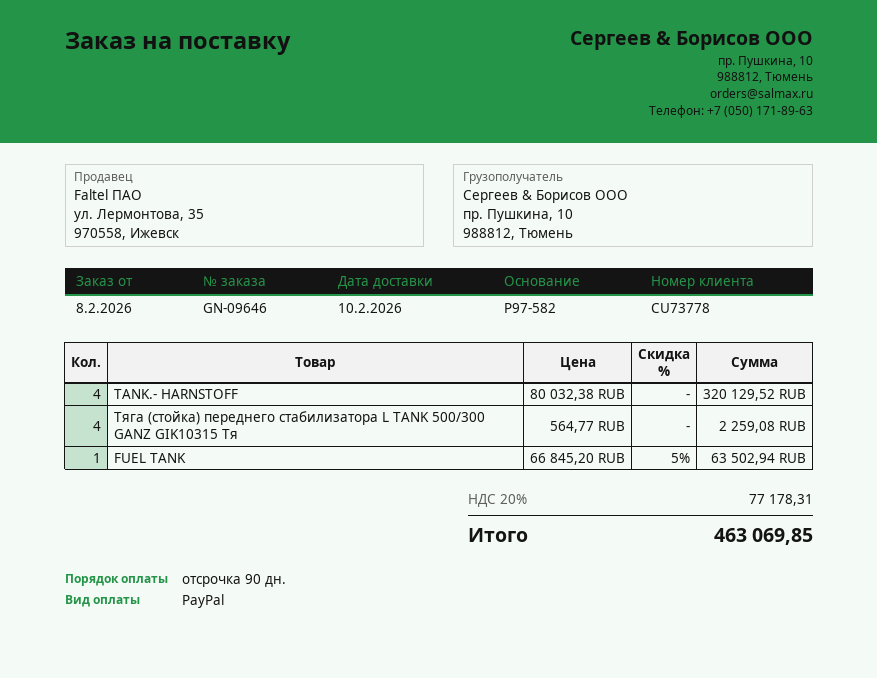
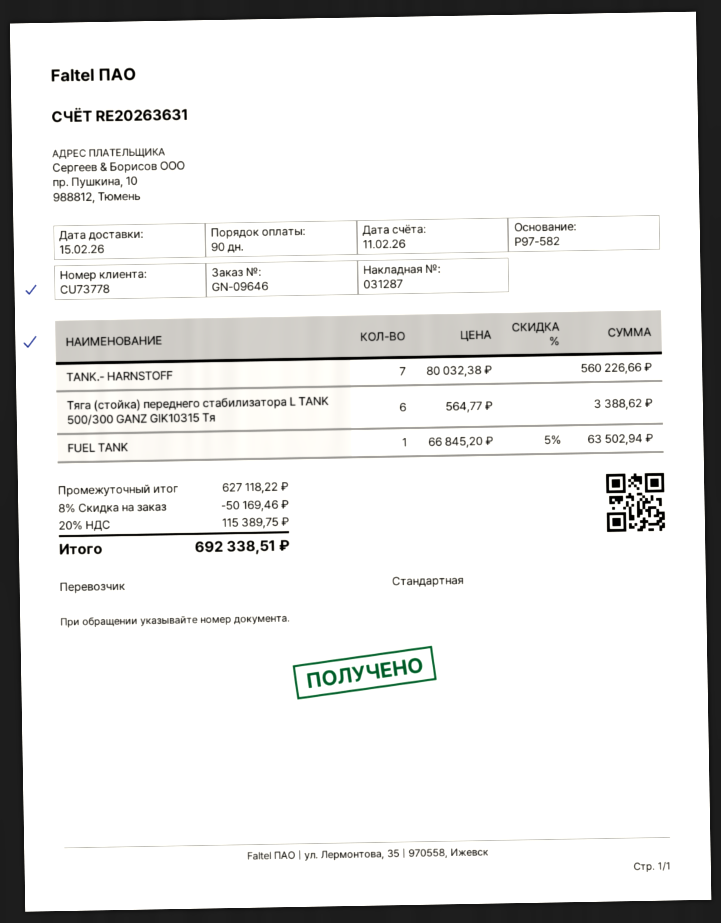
delivery date: 2026-02-10 -> 2026-02-15
TANK.- HARNSTOFF: 4 x 80032.38 = 320129.52 -> 7 x 80032.38 = 560226.66
Тяга (стойка) переднего стабилизатора L TANK 500/300 GANZ GIK10315 Тя: 4 x 564.77 = 2259.08 -> 6 x 564.77 = 3388.62
discount: none -> 8% = 50169.46
tax: 20% = 77178.31 -> 20% = 115389.75
total: 463069.85 -> 692338.51

